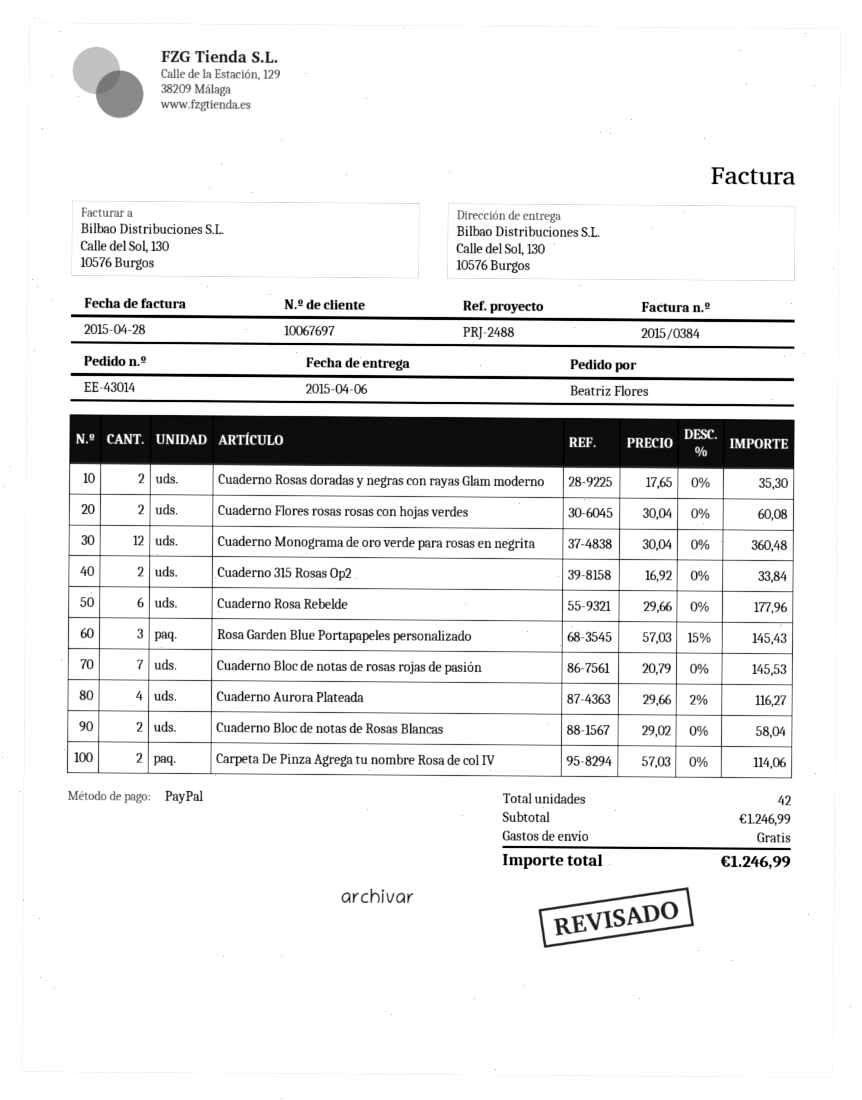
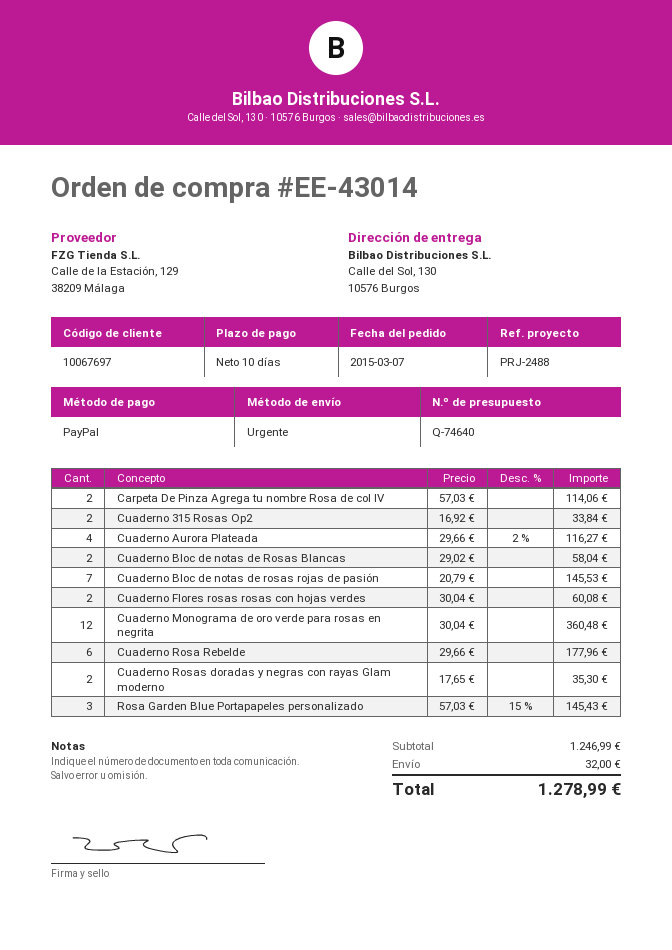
shipping: 0.00 -> 32.00
total: 1246.99 -> 1278.99

